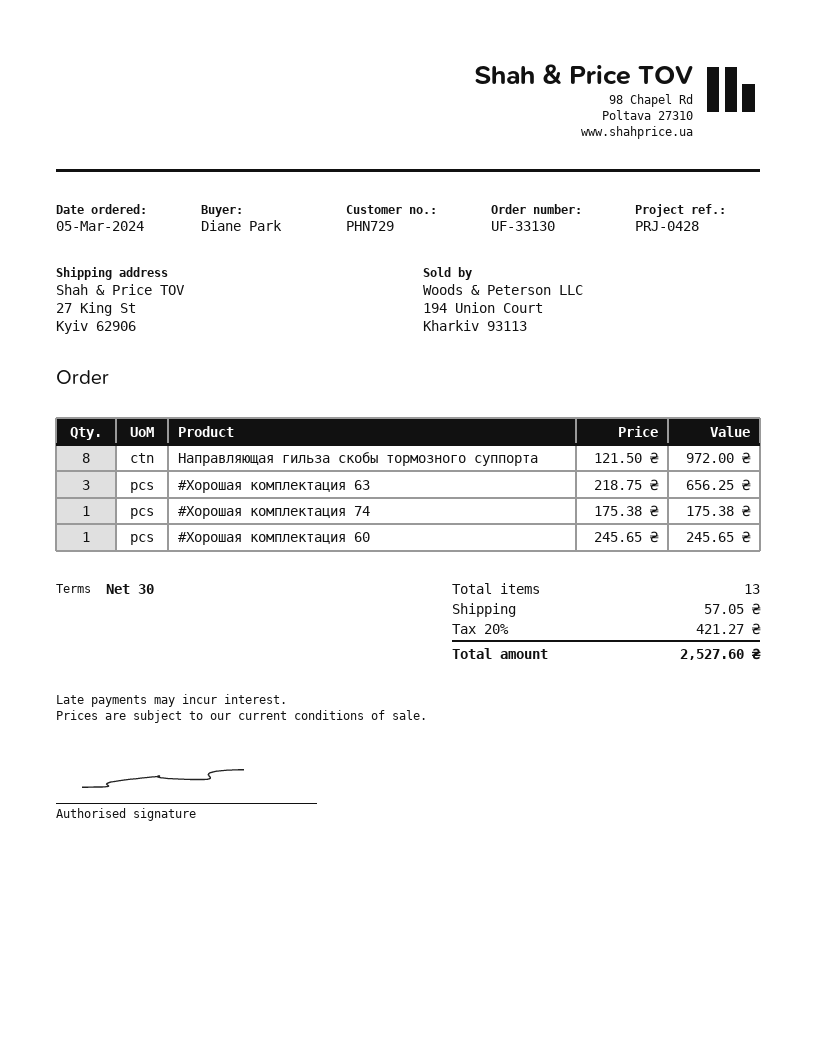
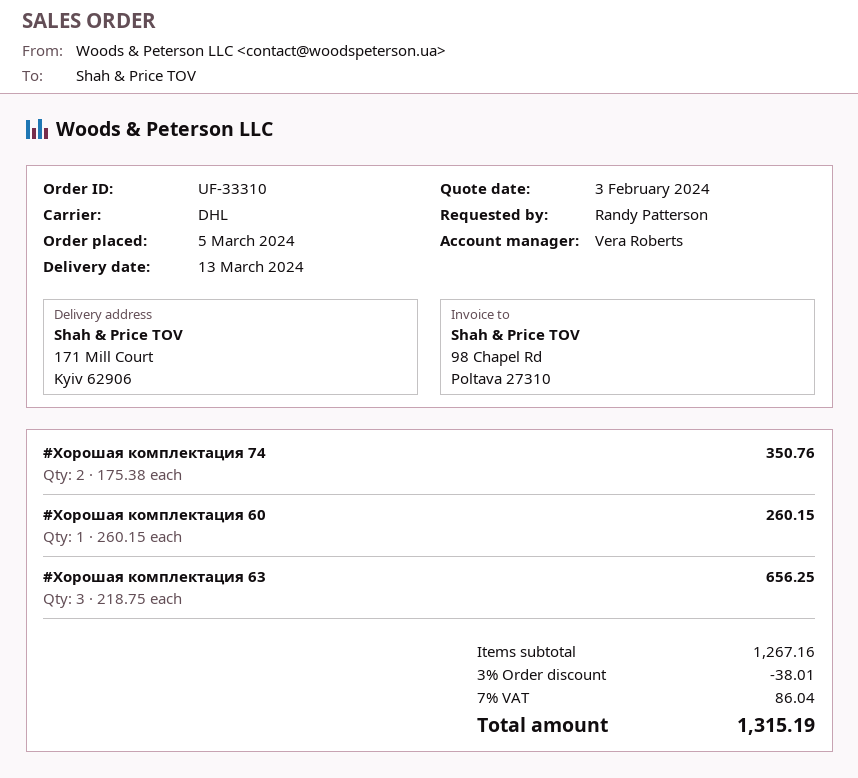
order number: UF-33130 -> UF-33310
ordered by: Diane Park -> Randy Patterson
ship to: 27 King St, Kyiv 62906 -> 171 Mill Court, Kyiv 62906
Направляющая гильза скобы тормозного суппорта: 8 x 121.50 = 972.00 -> none
#Хорошая комплектация 74: 1 x 175.38 = 175.38 -> 2 x 175.38 = 350.76
#Хорошая комплектация 60: 1 x 245.65 = 245.65 -> 1 x 260.15 = 260.15
discount: none -> 3% = 38.01
shipping: 57.05 -> none
tax: 20% = 421.27 -> 7% = 86.04
total: 2527.60 -> 1315.19

